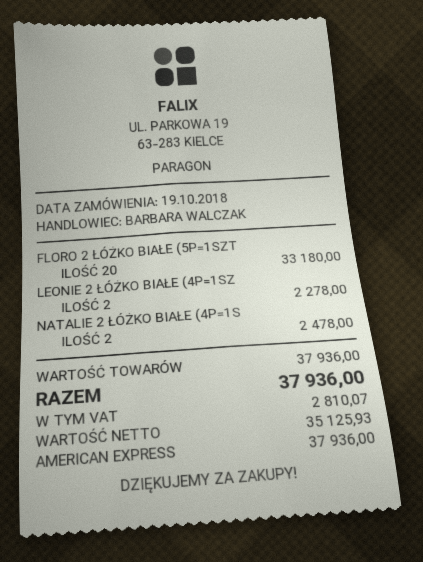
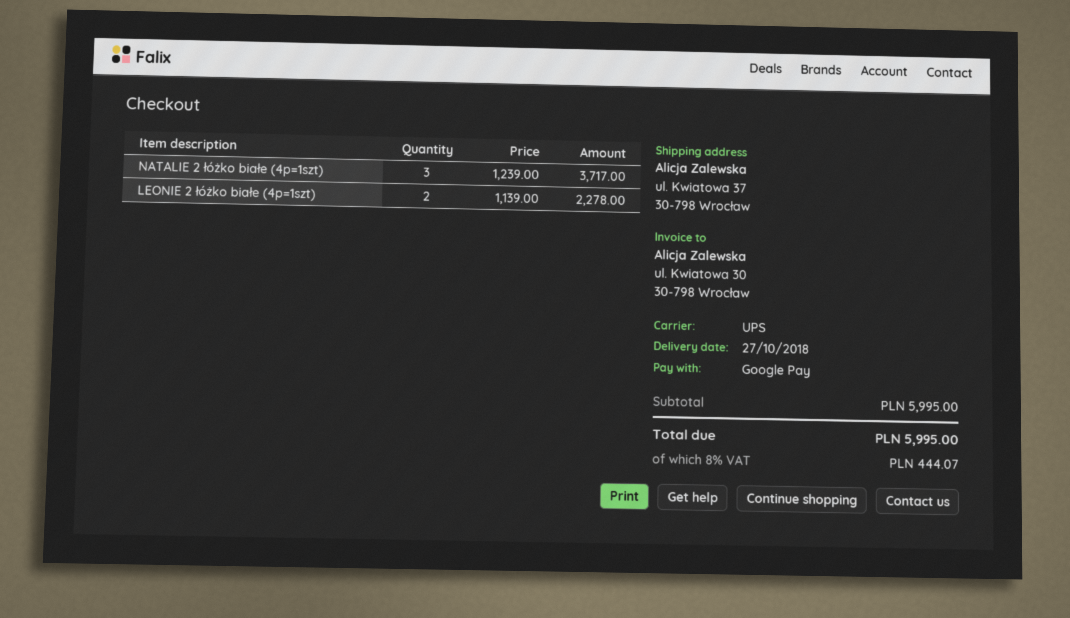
payment method: American Express -> Google Pay
FLORO 2 ŁÓŻKO BIAŁE (5P=1SZT: 20 for 33180.00 -> none
NATALIE 2 ŁÓŻKO BIAŁE (4P=1S: 2 for 2478.00 -> 3 for 3717.00
subtotal: 37936.00 -> 5995.00
tax: 2810.07 -> 444.07
total: 37936.00 -> 5995.00

